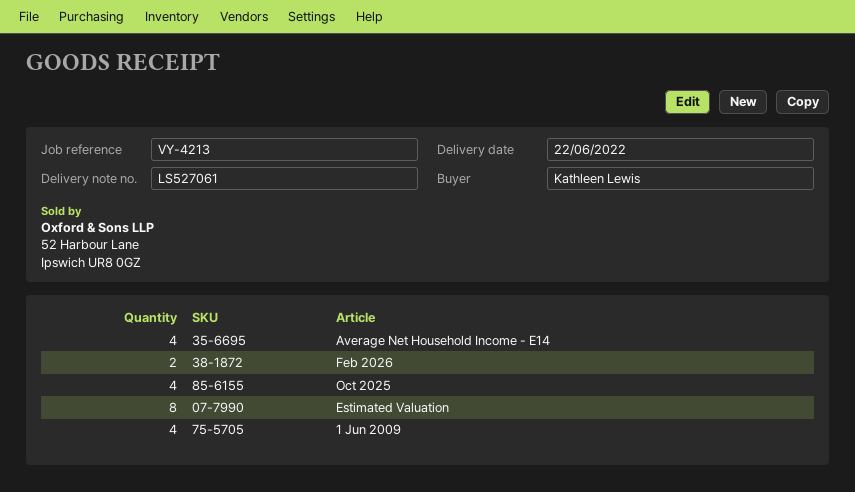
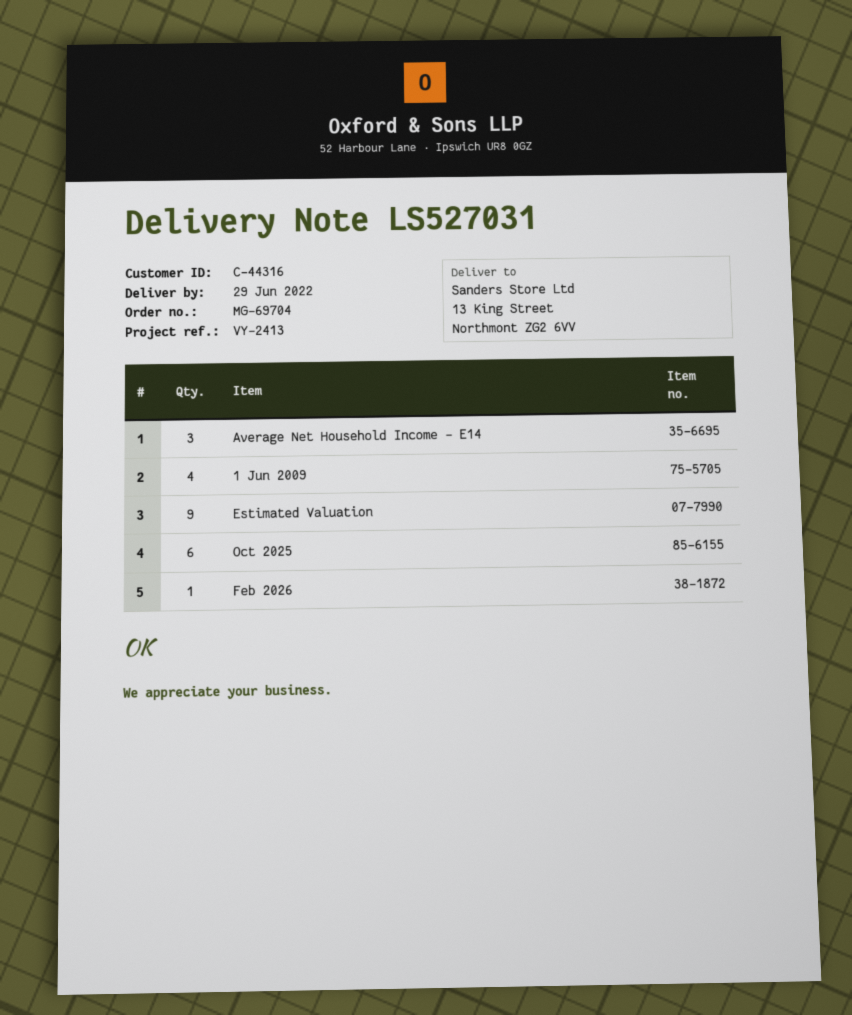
delivery note number: LS527061 -> LS527031
delivery date: 2022-06-22 -> 2022-06-29
reference: VY-4213 -> VY-2413
Average Net Household Income - E14: 4 -> 3
Feb 2026: 2 -> 1
Oct 2025: 4 -> 6
Estimated Valuation: 8 -> 9

